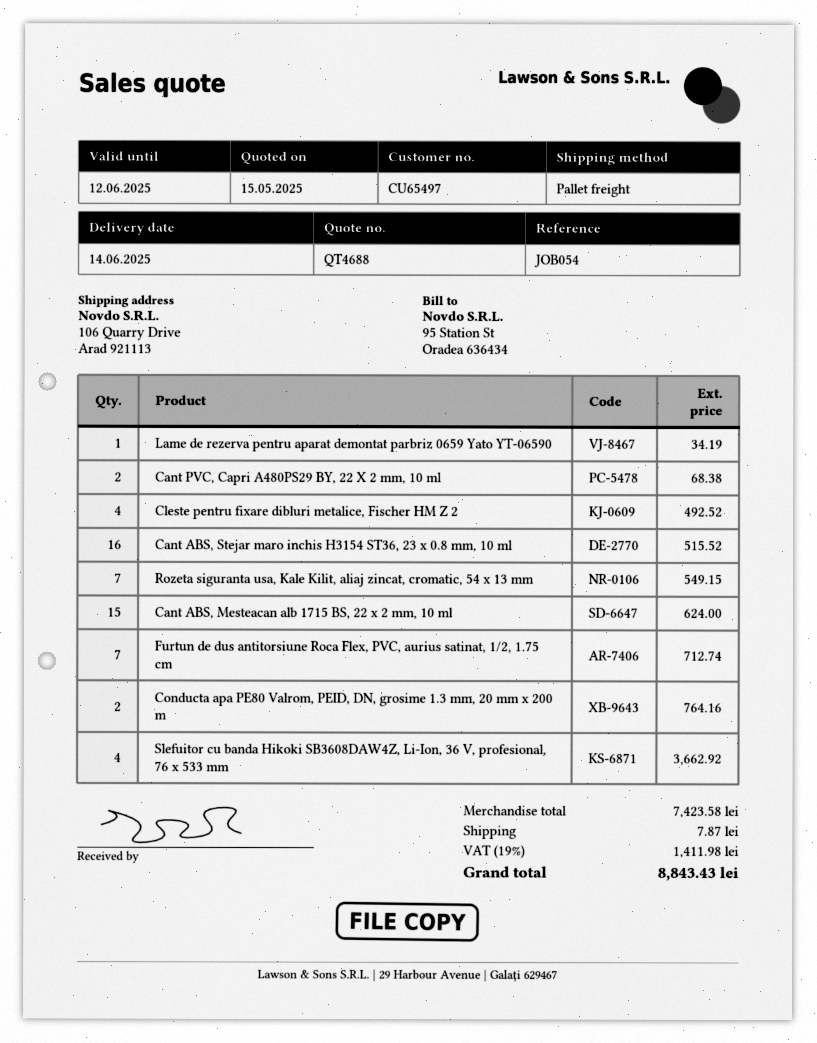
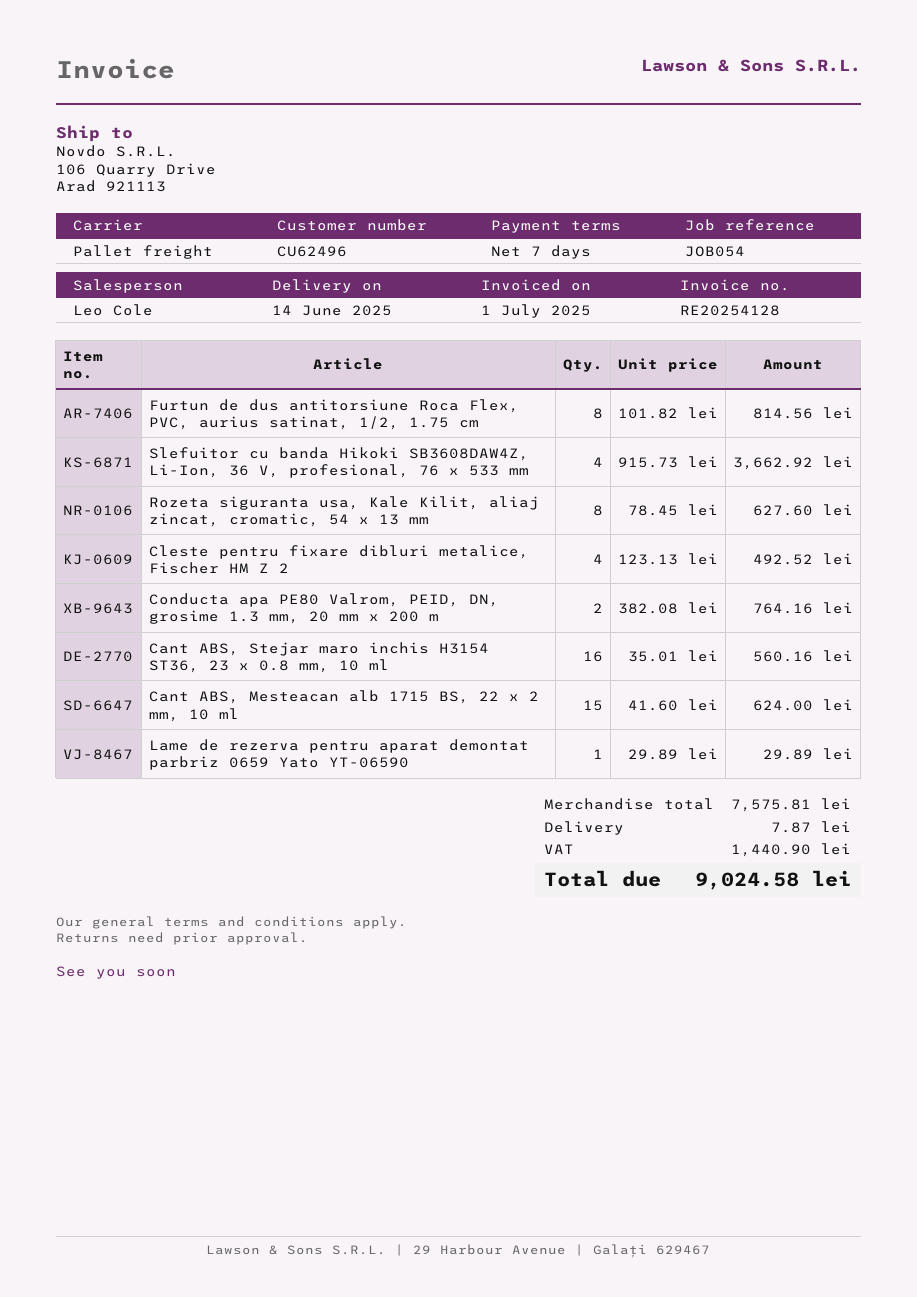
customer number: CU65497 -> CU62496
Lame de rezerva pentru aparat demontat parbriz 0659 Yato YT-06590: 1 for 34.19 -> 1 for 29.89
Cant PVC, Capri A480PS29 BY, 22 X 2 mm, 10 ml: 2 for 68.38 -> none
Cant ABS, Stejar maro inchis H3154 ST36, 23 x 0.8 mm, 10 ml: 16 for 515.52 -> 16 for 560.16
Rozeta siguranta usa, Kale Kilit, aliaj zincat, cromatic, 54 x 13 mm: 7 for 549.15 -> 8 for 627.60
Furtun de dus antitorsiune Roca Flex, PVC, aurius satinat, 1/2, 1.75 cm: 7 for 712.74 -> 8 for 814.56
subtotal: 7423.58 -> 7575.81
tax: 1411.98 -> 1440.90
total: 8843.43 -> 9024.58

